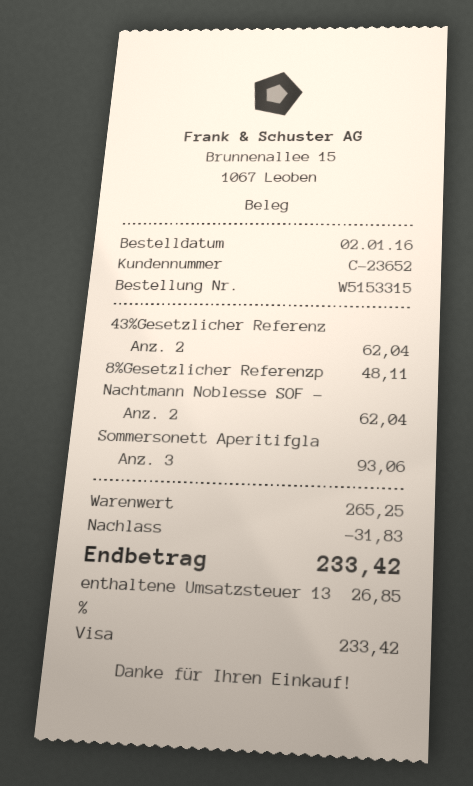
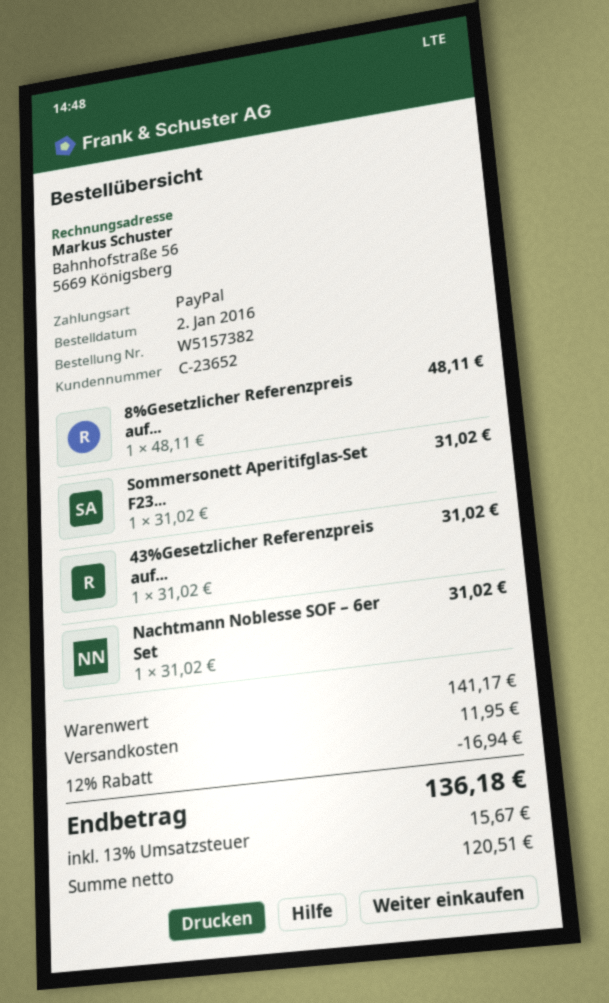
order number: W5153315 -> W5157382
payment method: Visa -> PayPal
43%Gesetzlicher Referenz: 2 for 62.04 -> 1 for 31.02
Nachtmann Noblesse SOF –: 2 for 62.04 -> 1 for 31.02
Sommersonett Aperitifgla: 3 for 93.06 -> 1 for 31.02
subtotal: 265.25 -> 141.17
discount: 31.83 -> 16.94
shipping: none -> 11.95
tax: 13% = 26.85 -> 13% = 15.67
total: 233.42 -> 136.18

